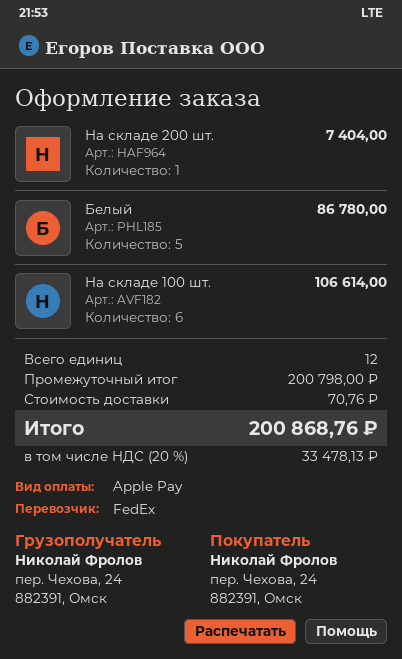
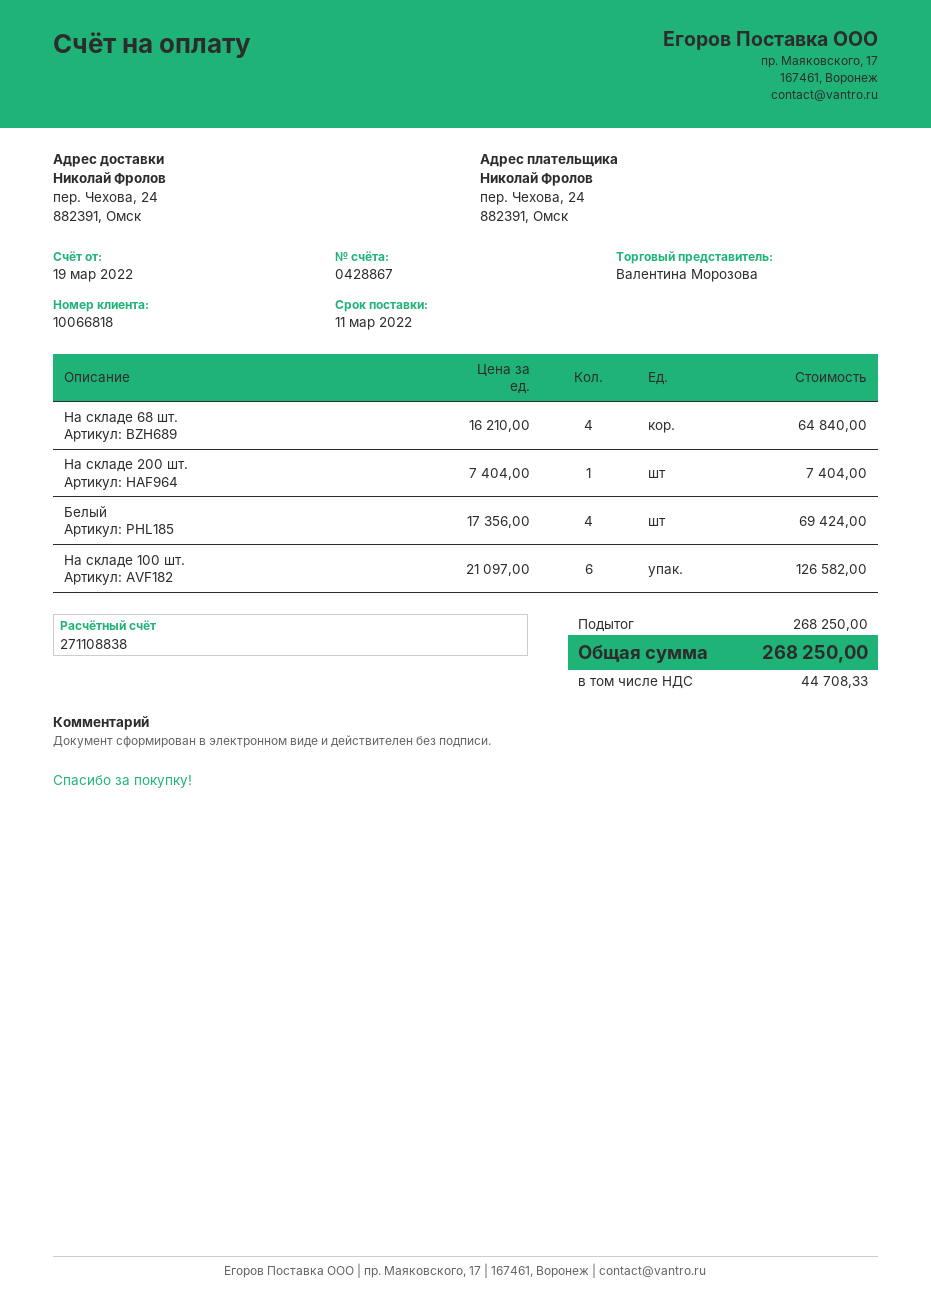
Белый: 5 for 86780.00 -> 4 for 69424.00
На складе 100 шт.: 6 for 106614.00 -> 6 for 126582.00
На складе 68 шт.: none -> 4 for 64840.00
subtotal: 200798.00 -> 268250.00
shipping: 70.76 -> none
tax: 33478.13 -> 44708.33
total: 200868.76 -> 268250.00

